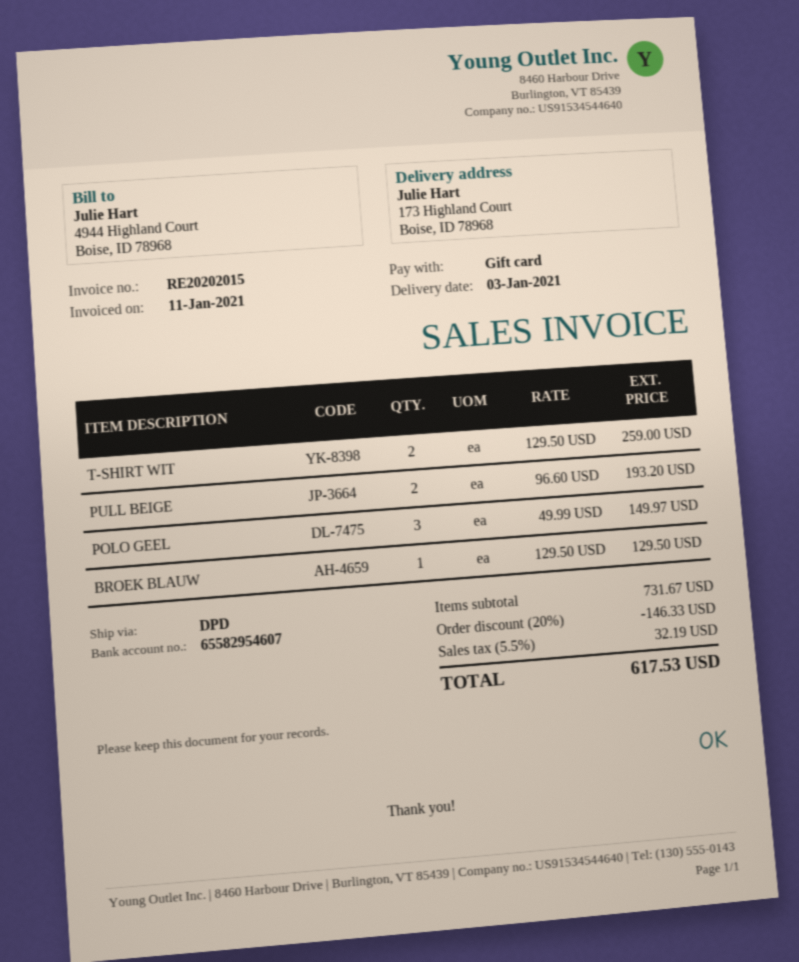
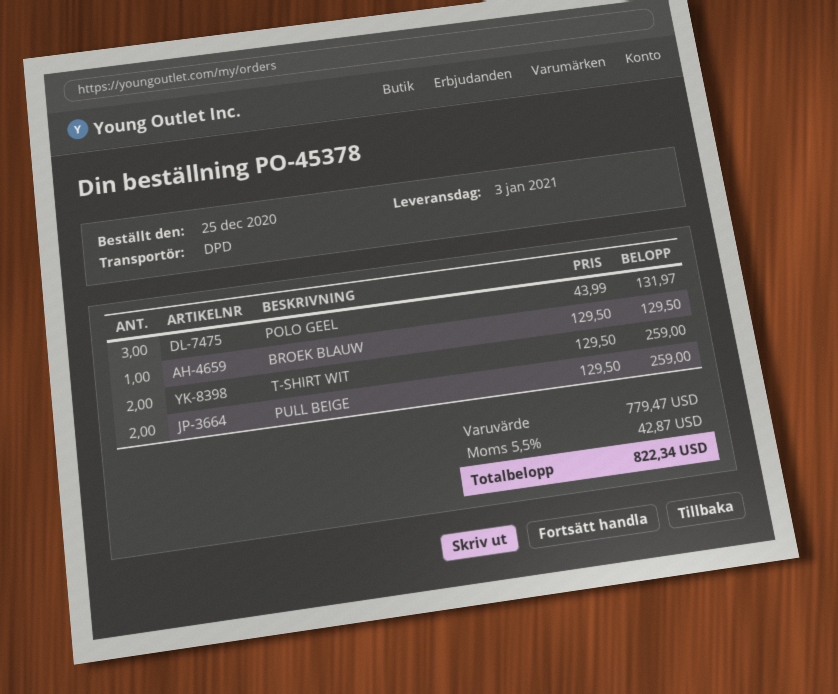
PULL BEIGE: 2 x 96.60 = 193.20 -> 2 x 129.50 = 259.00
POLO GEEL: 3 x 49.99 = 149.97 -> 3 x 43.99 = 131.97
subtotal: 731.67 -> 779.47
discount: 20% = 146.33 -> none
tax: 5.5% = 32.19 -> 5.5% = 42.87
total: 617.53 -> 822.34

